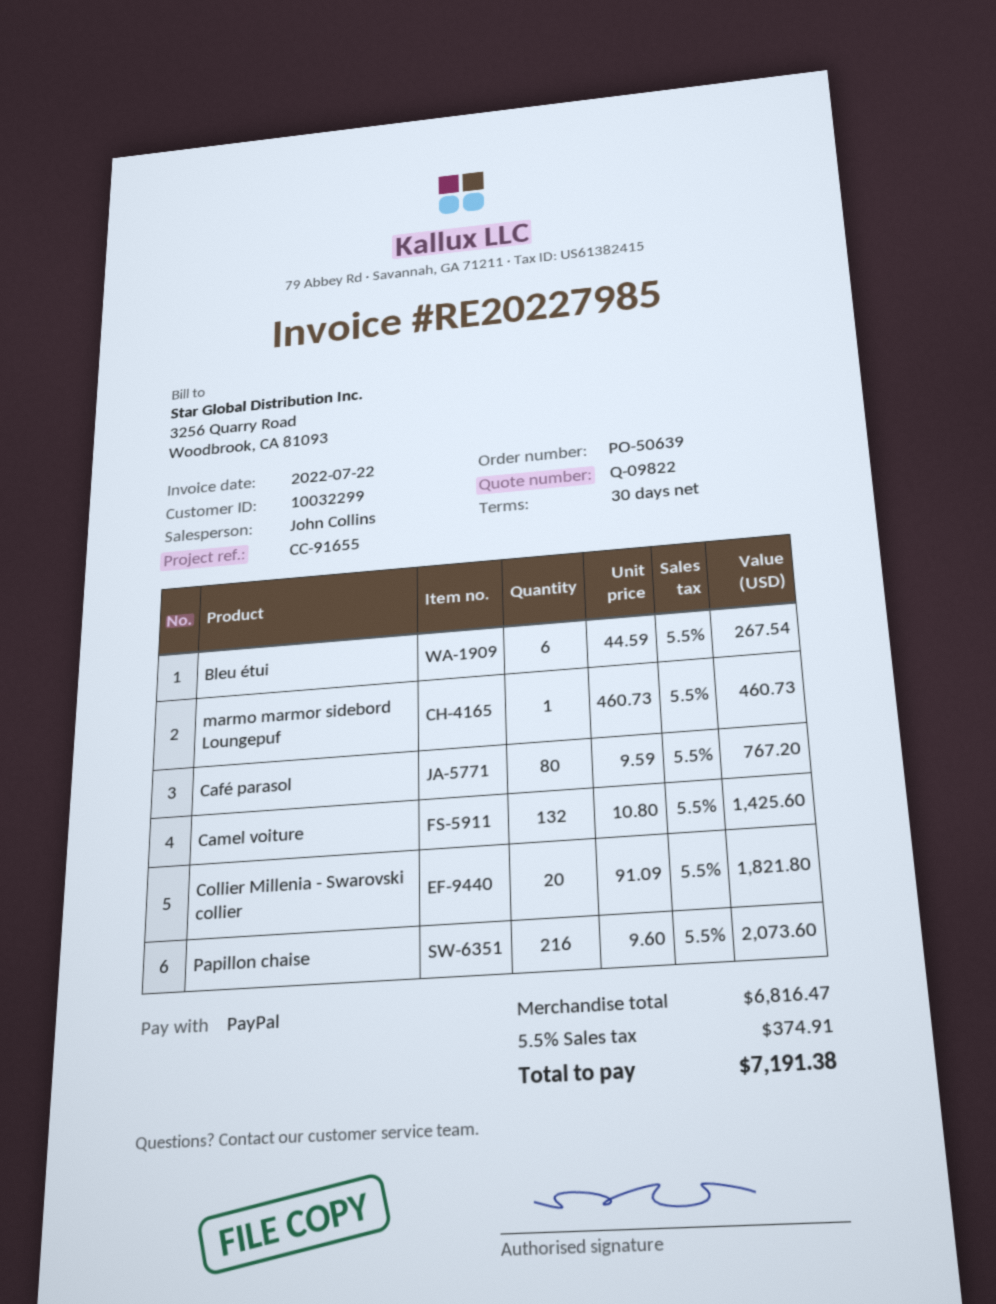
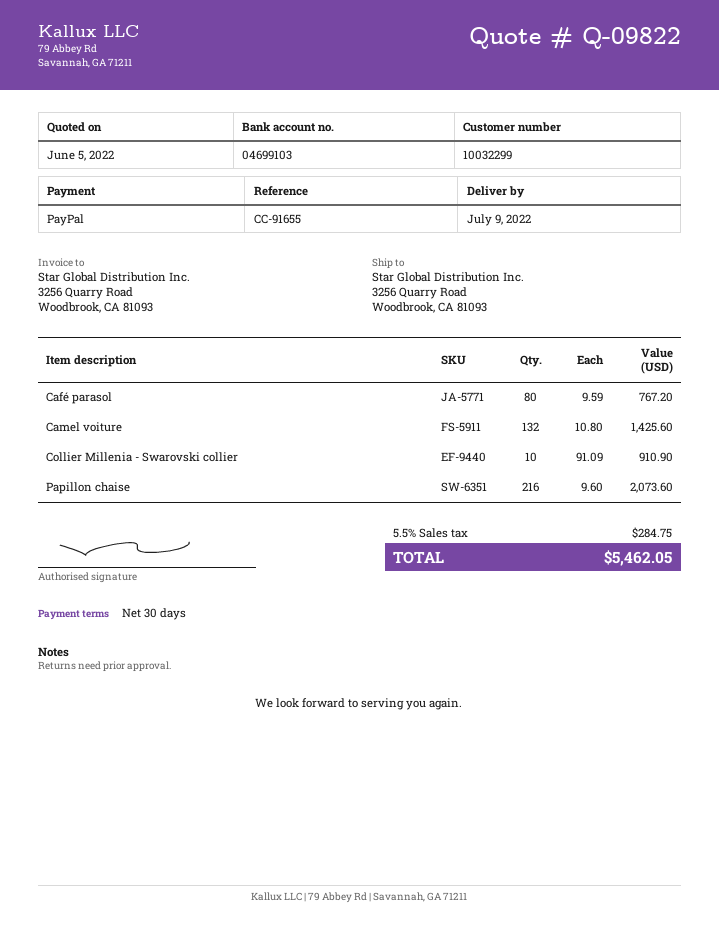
Bleu étui: 6 x 44.59 = 267.54 -> none
marmo marmor sidebord Loungepuf: 1 x 460.73 = 460.73 -> none
Collier Millenia - Swarovski collier: 20 x 91.09 = 1821.80 -> 10 x 91.09 = 910.90
tax: 5.5% = 374.91 -> 5.5% = 284.75
total: 7191.38 -> 5462.05

